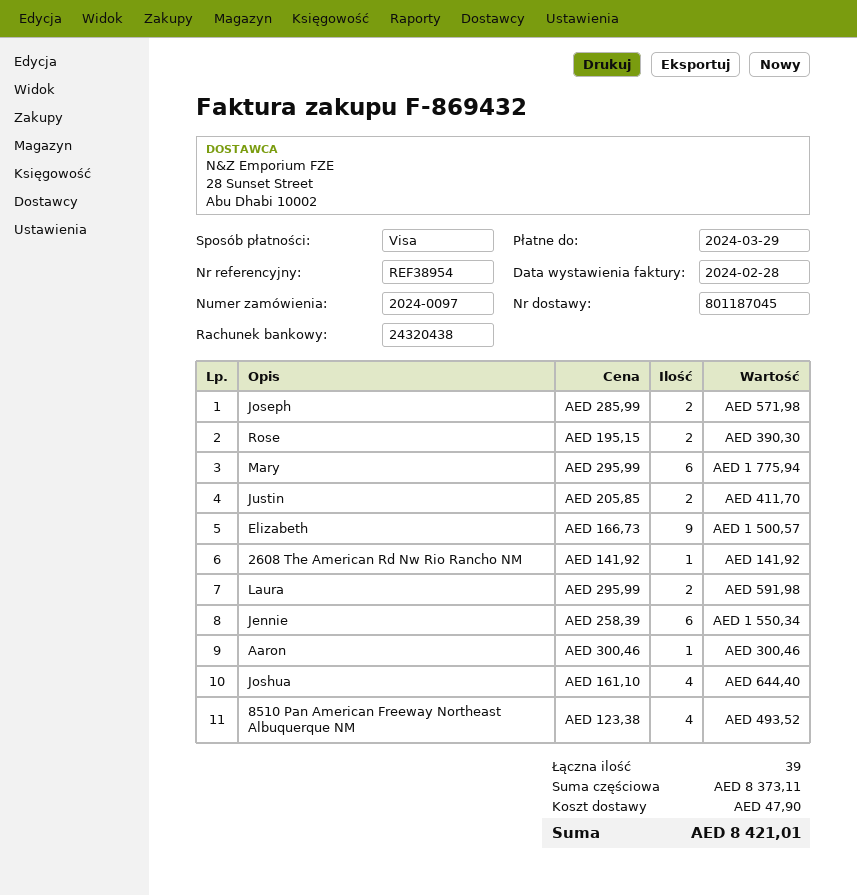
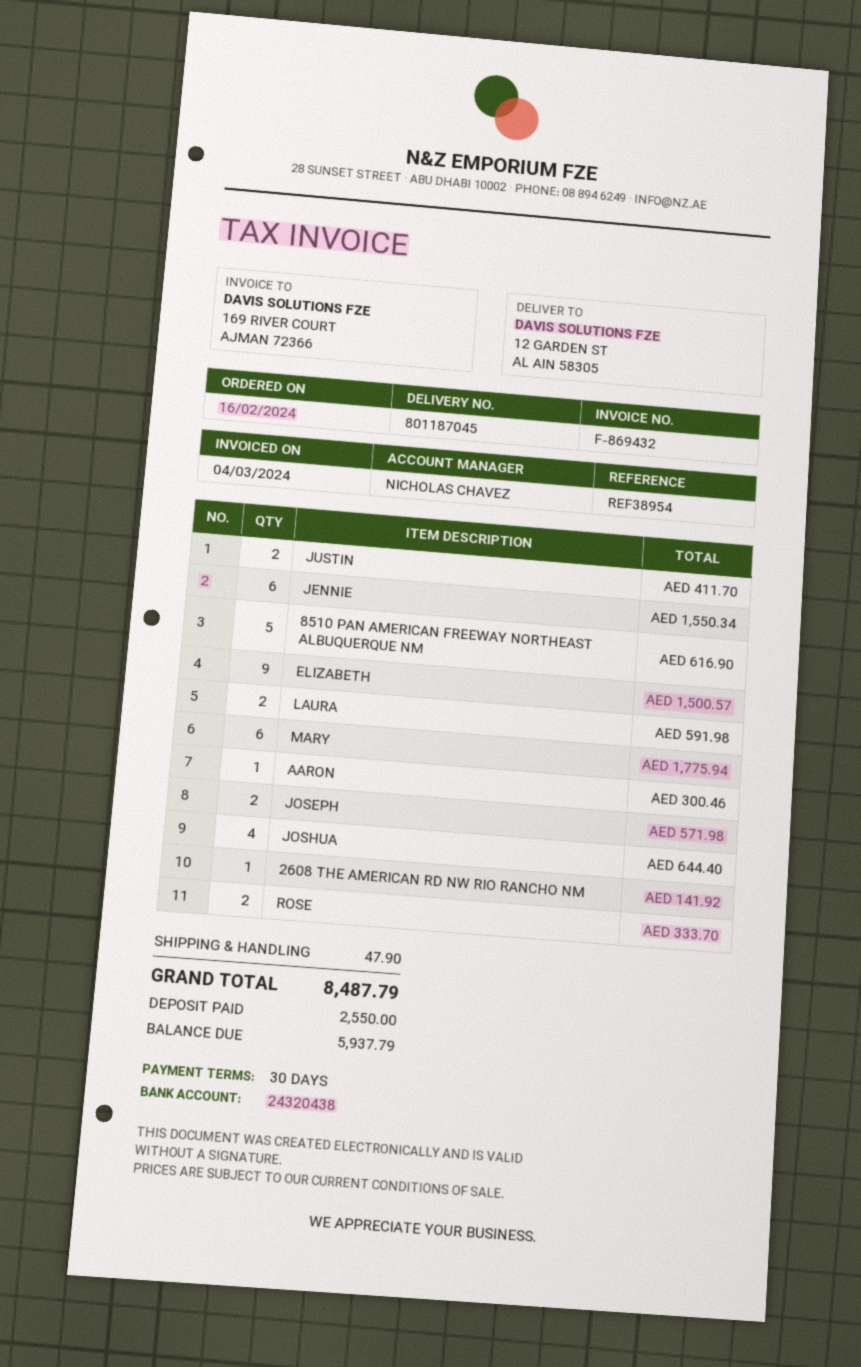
invoice date: 2024-02-28 -> 2024-03-04
Rose: 2 for 390.30 -> 2 for 333.70
8510 Pan American Freeway Northeast Albuquerque NM: 4 for 493.52 -> 5 for 616.90
total: 8421.01 -> 8487.79

